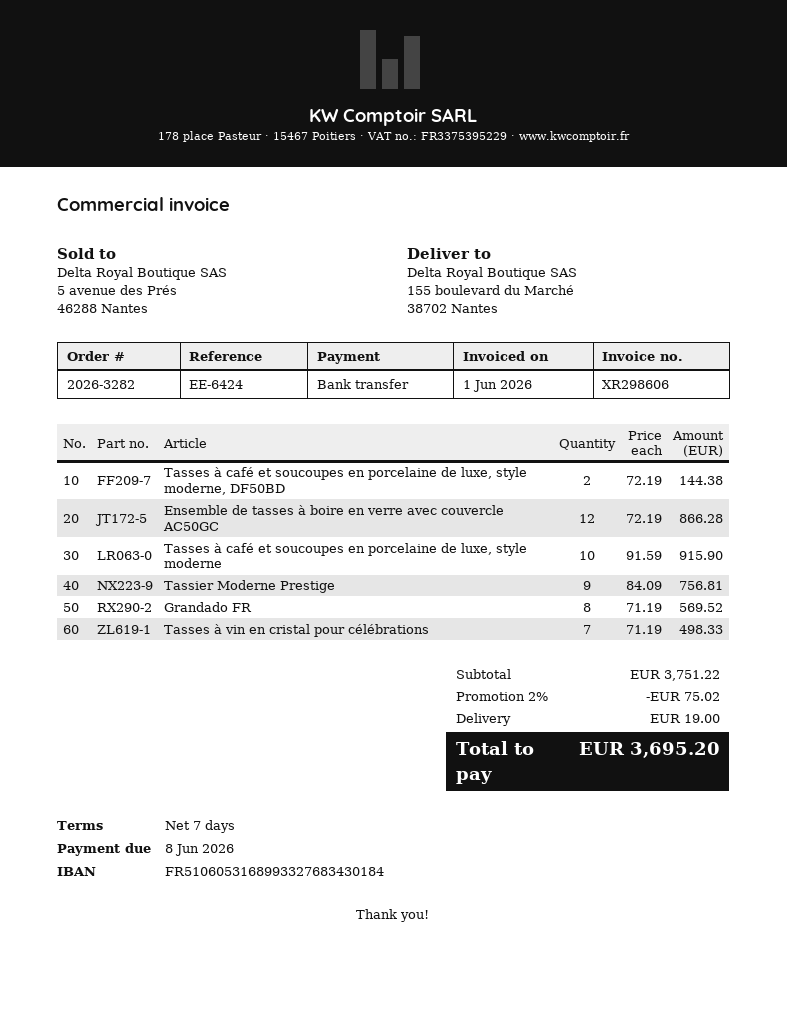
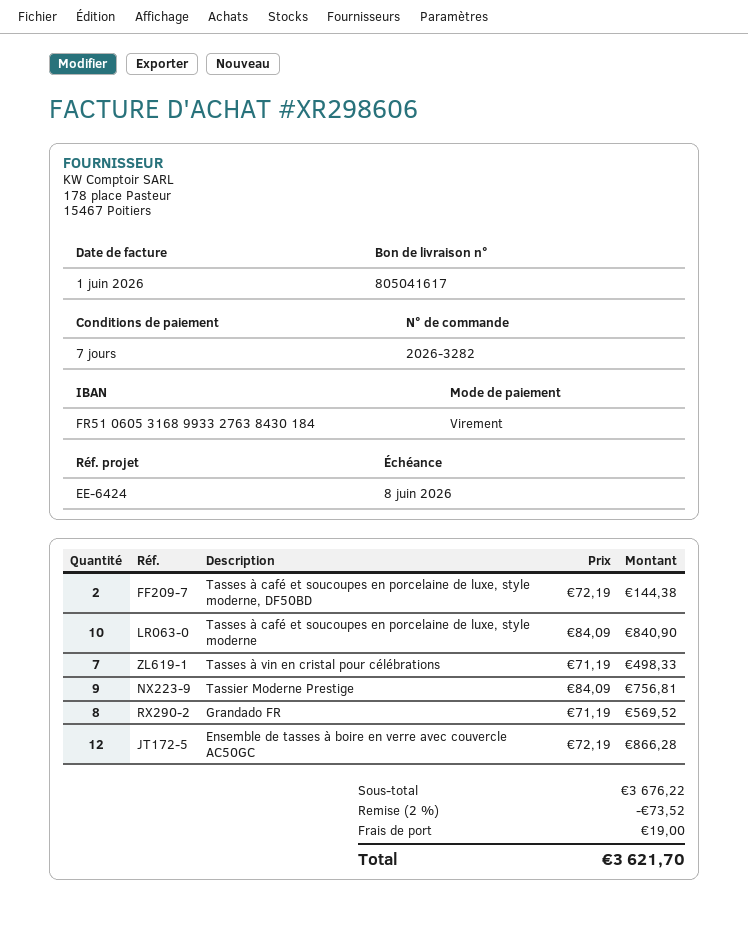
bank account: FR5106053168993327683430184 -> FR5106053168993327638430184
Tasses à café et soucoupes en porcelaine de luxe, style moderne: 10 x 91.59 = 915.90 -> 10 x 84.09 = 840.90
subtotal: 3751.22 -> 3676.22
discount: 2% = 75.02 -> 2% = 73.52
total: 3695.20 -> 3621.70

